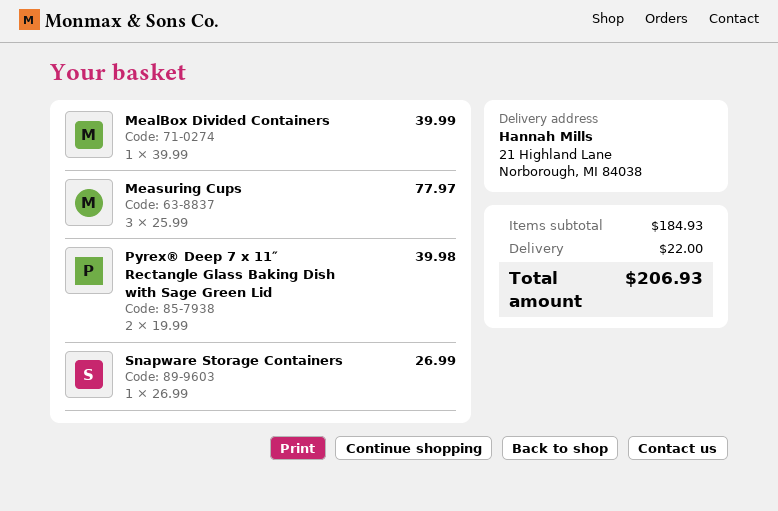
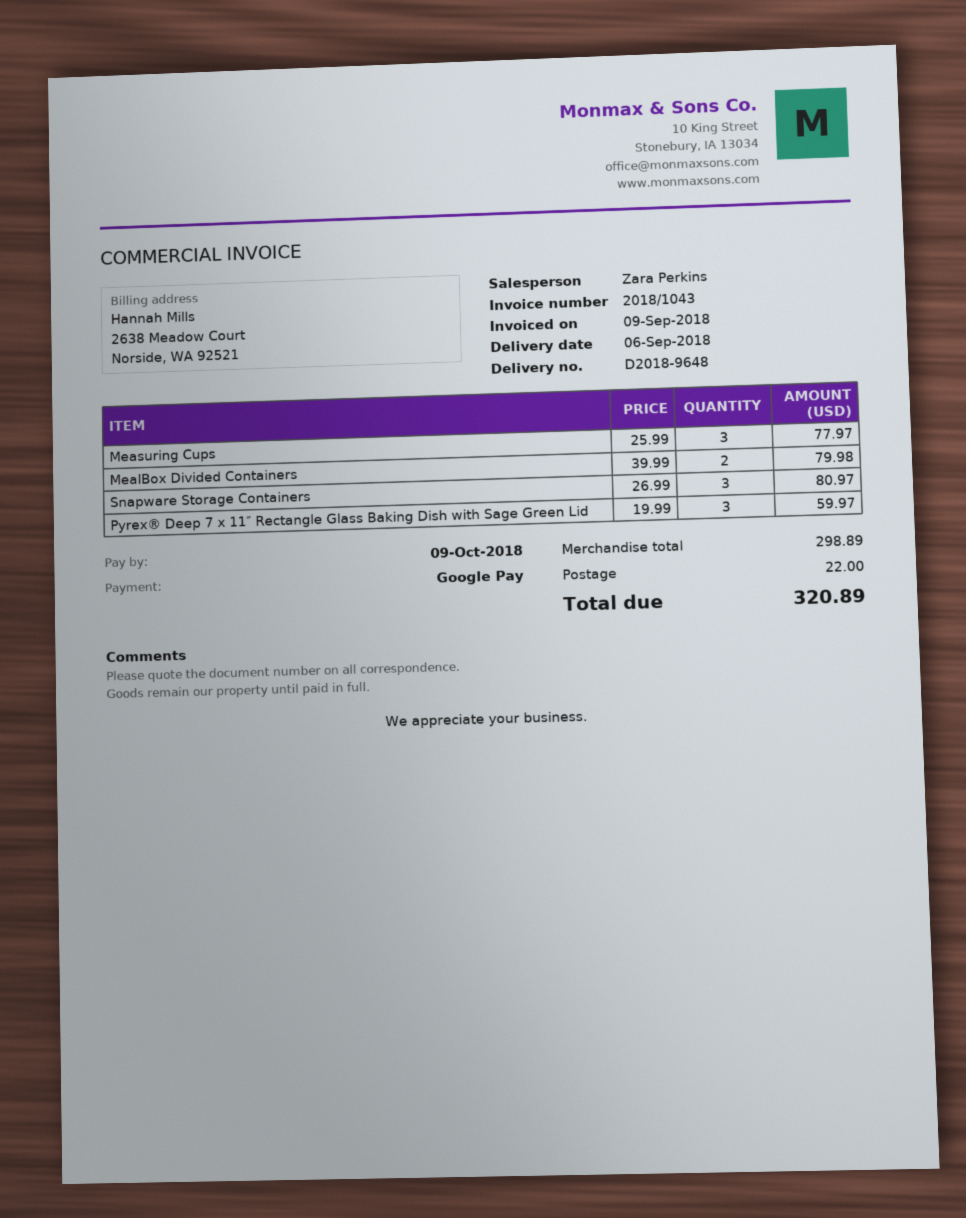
MealBox Divided Containers: 1 x 39.99 = 39.99 -> 2 x 39.99 = 79.98
Pyrex® Deep 7 x 11″ Rectangle Glass Baking Dish with Sage Green Lid: 2 x 19.99 = 39.98 -> 3 x 19.99 = 59.97
Snapware Storage Containers: 1 x 26.99 = 26.99 -> 3 x 26.99 = 80.97
subtotal: 184.93 -> 298.89
total: 206.93 -> 320.89

